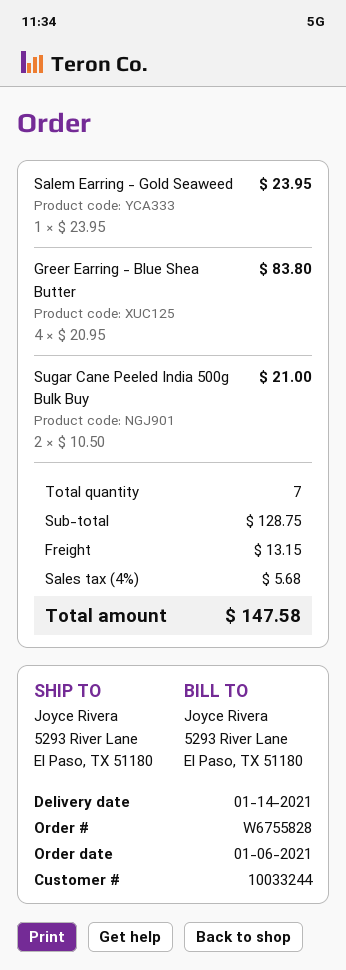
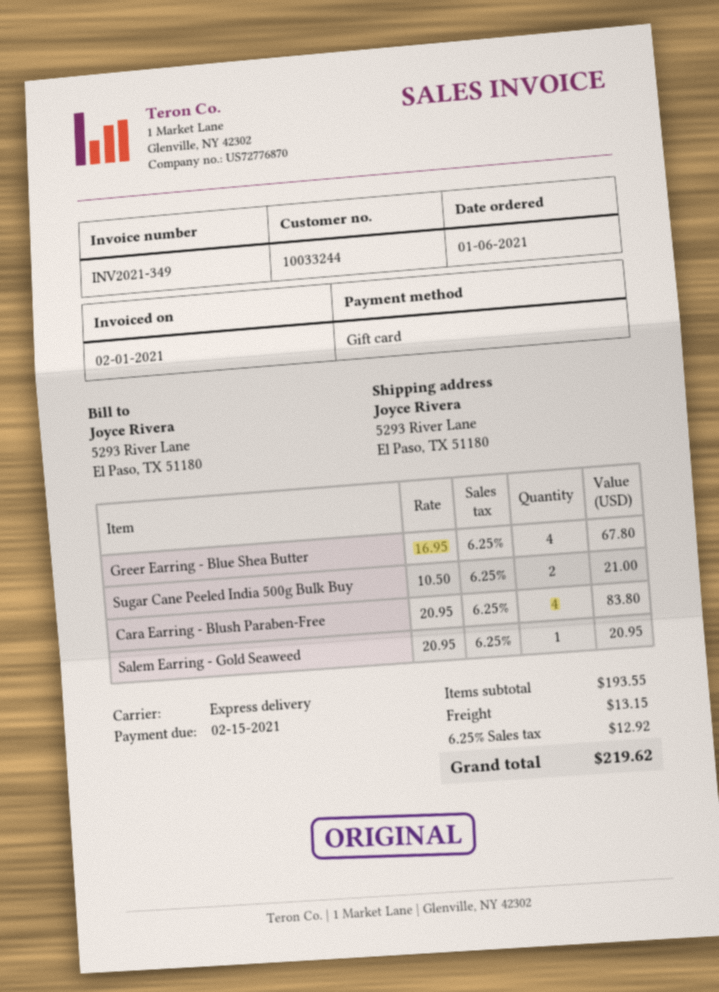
Salem Earring - Gold Seaweed: 1 x 23.95 = 23.95 -> 1 x 20.95 = 20.95
Greer Earring - Blue Shea Butter: 4 x 20.95 = 83.80 -> 4 x 16.95 = 67.80
Cara Earring - Blush Paraben-Free: none -> 4 x 20.95 = 83.80
subtotal: 128.75 -> 193.55
tax: 4% = 5.68 -> 6.25% = 12.92
total: 147.58 -> 219.62

